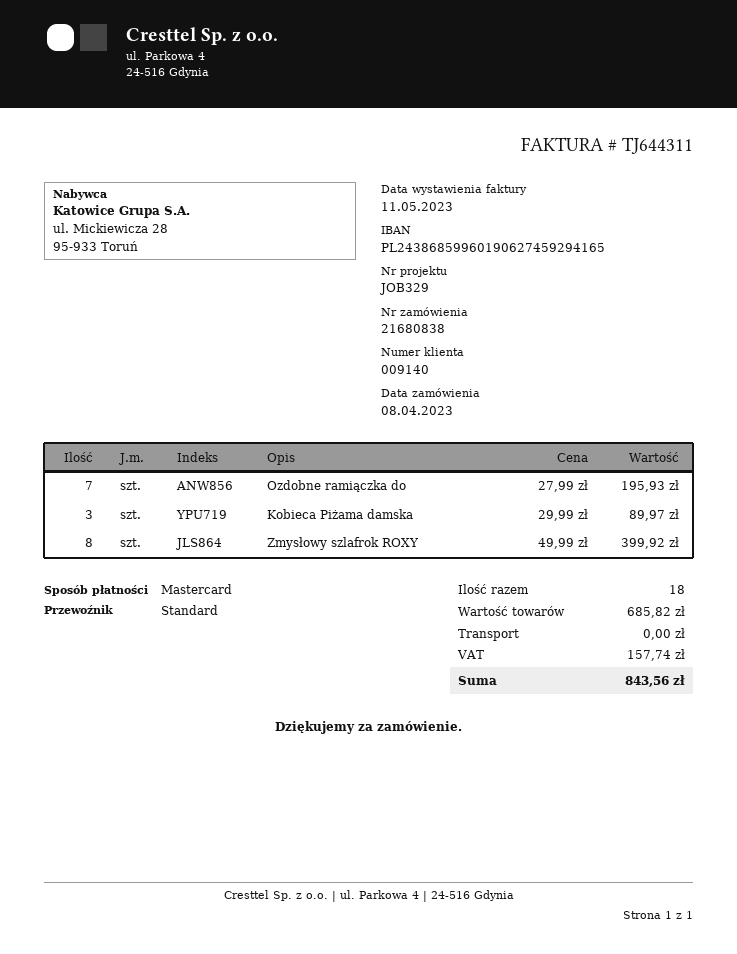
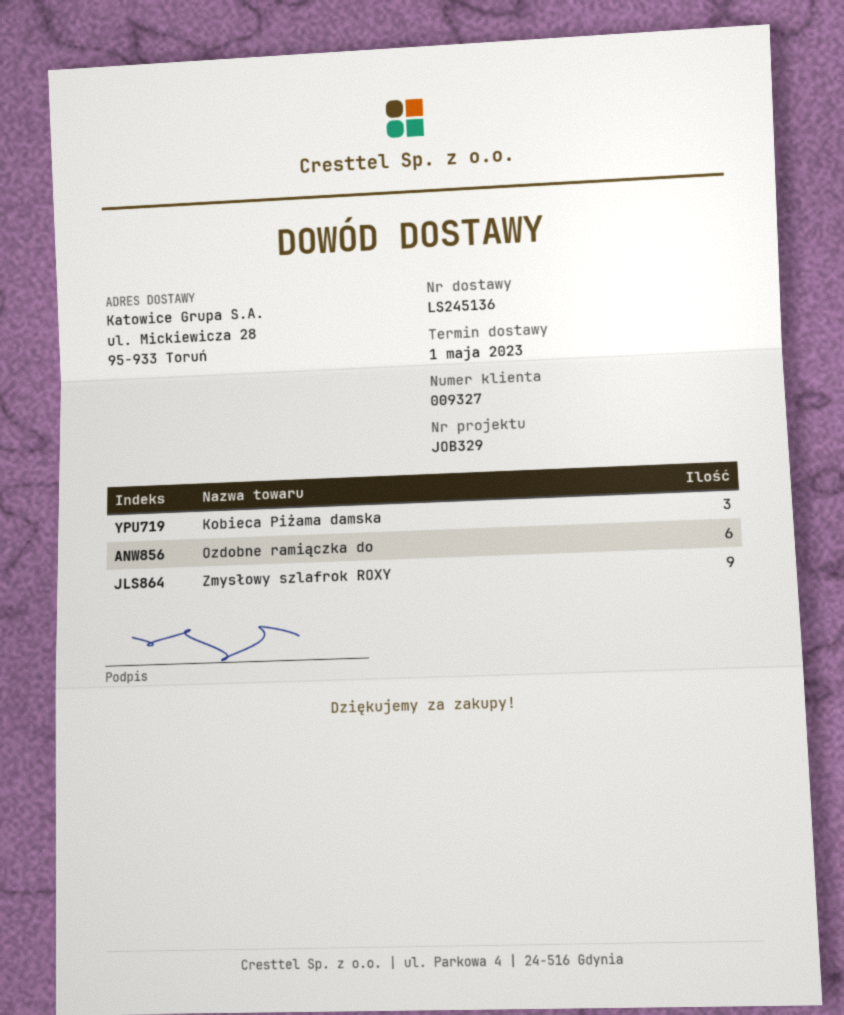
customer number: 009140 -> 009327
Ozdobne ramiączka do: 7 -> 6
Zmysłowy szlafrok ROXY: 8 -> 9

